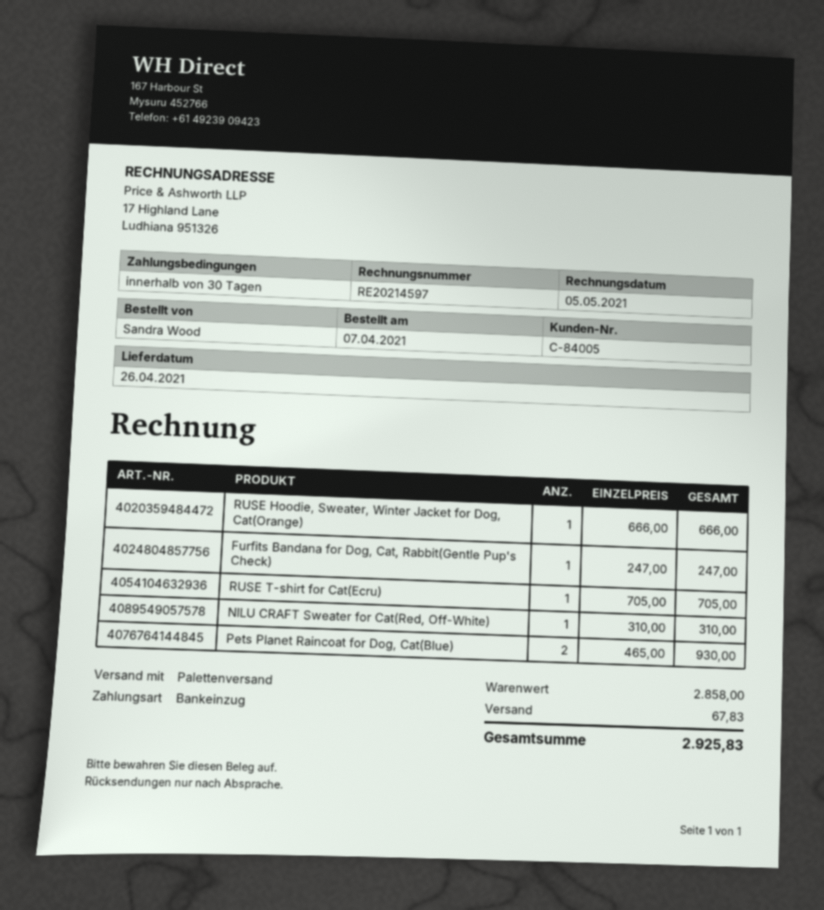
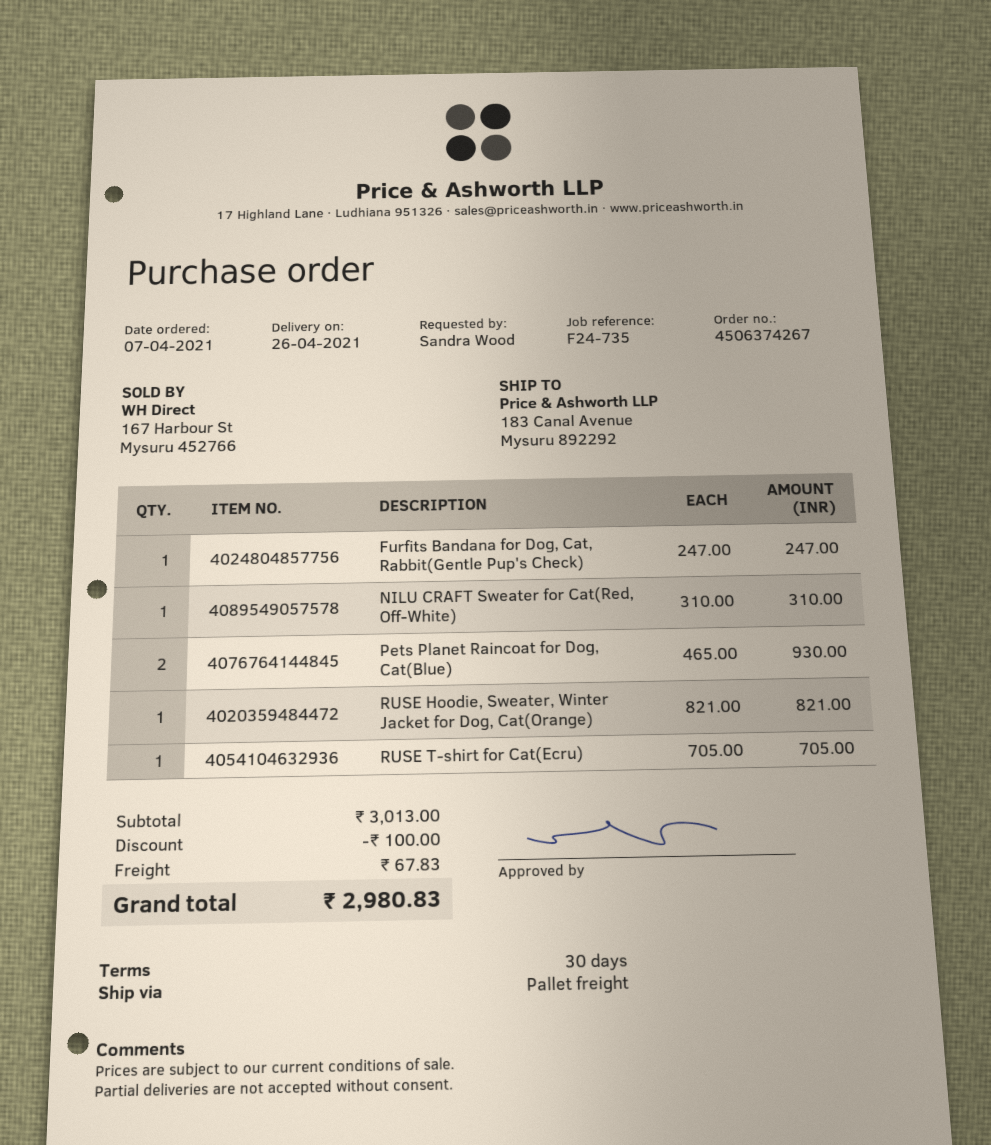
RUSE Hoodie, Sweater, Winter Jacket for Dog, Cat(Orange): 1 x 666.00 = 666.00 -> 1 x 821.00 = 821.00
subtotal: 2858.00 -> 3013.00
discount: none -> 100.00
total: 2925.83 -> 2980.83

